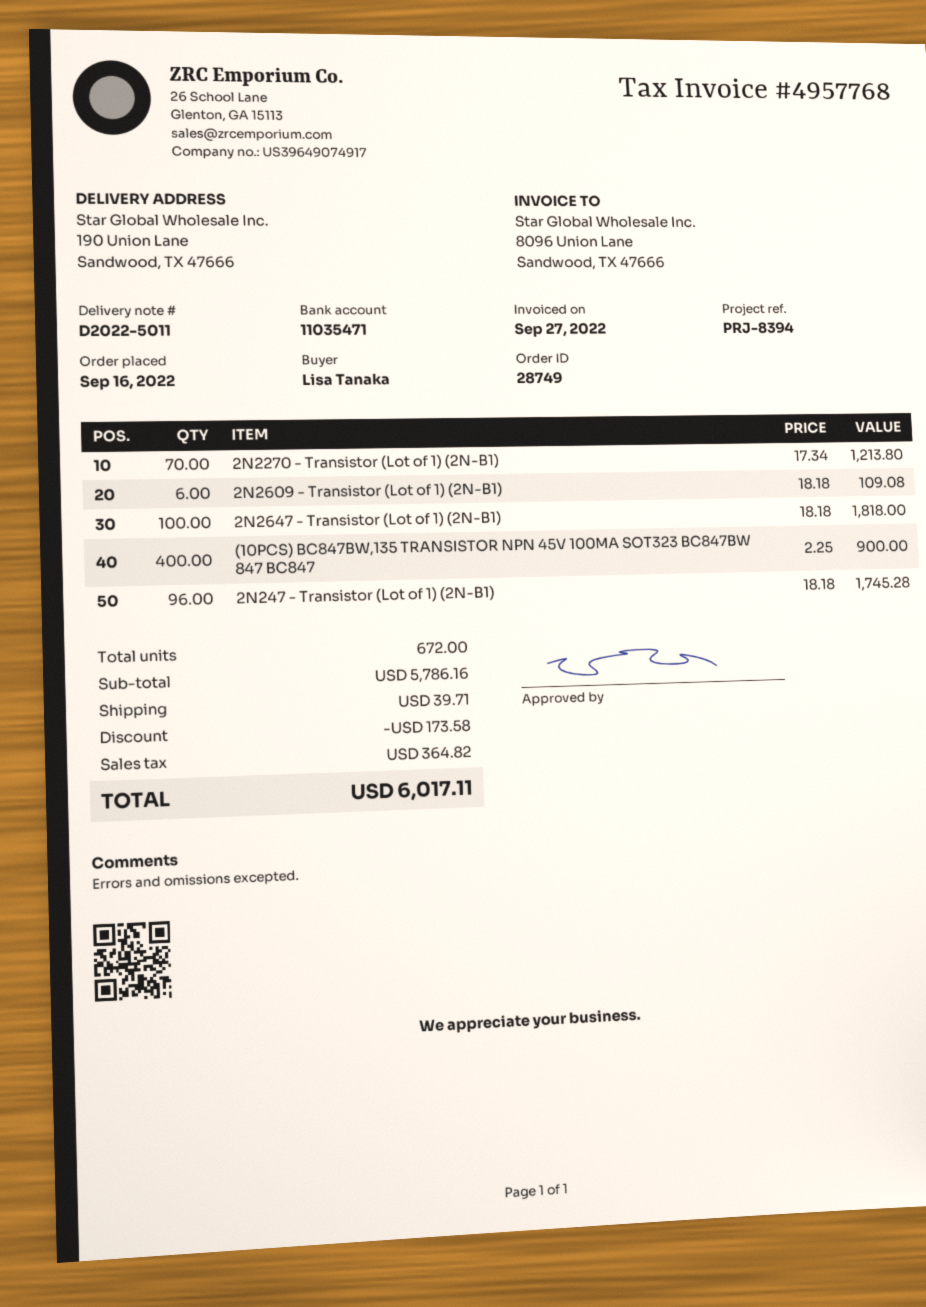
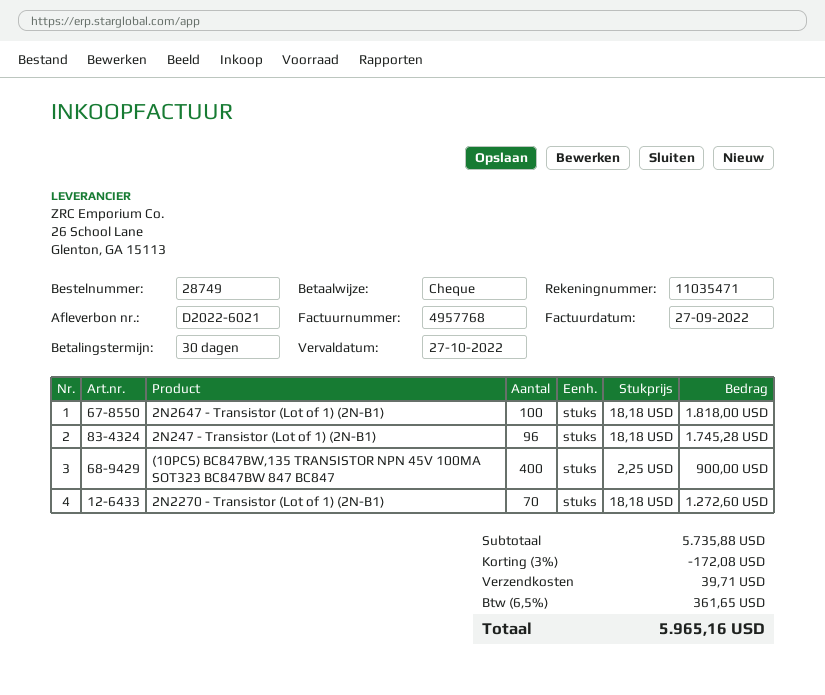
delivery note number: D2022-5011 -> D2022-6021
2N2270 - Transistor (Lot of 1) (2N-B1): 70 x 17.34 = 1213.80 -> 70 x 18.18 = 1272.60
2N2609 - Transistor (Lot of 1) (2N-B1): 6 x 18.18 = 109.08 -> none
subtotal: 5786.16 -> 5735.88
discount: 173.58 -> 172.08
tax: 364.82 -> 361.65
total: 6017.11 -> 5965.16

